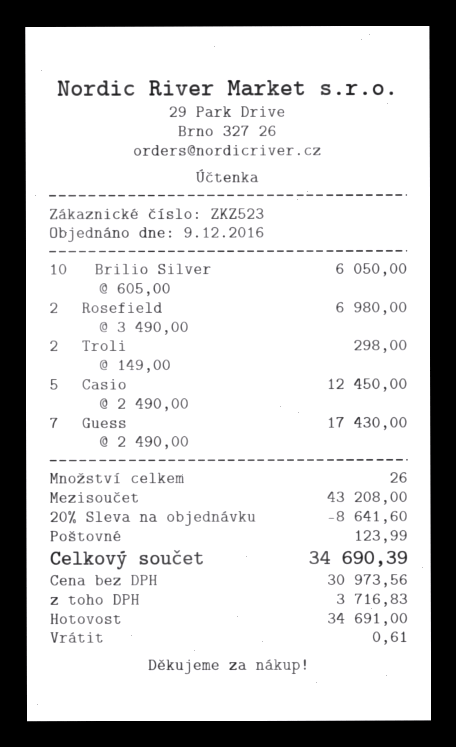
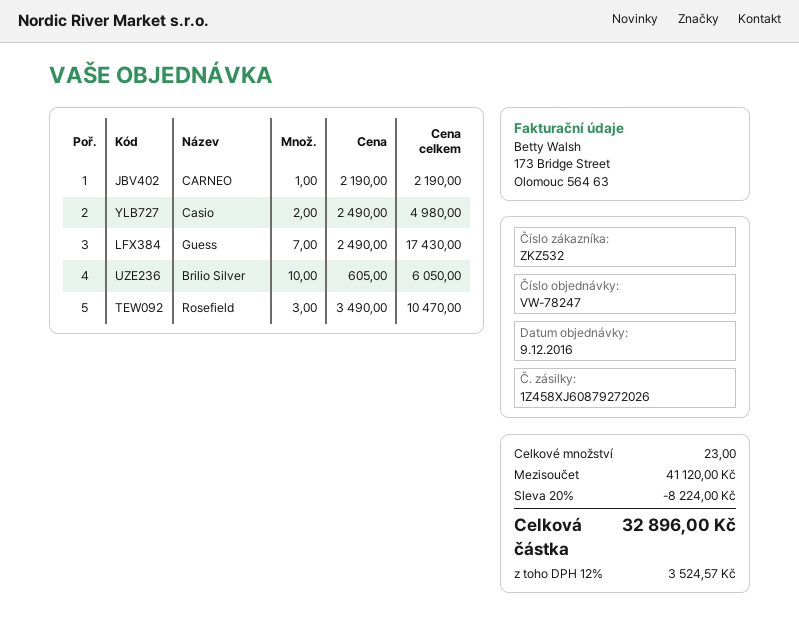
customer number: ZKZ523 -> ZKZ532
Rosefield: 2 x 3490.00 = 6980.00 -> 3 x 3490.00 = 10470.00
Troli: 2 x 149.00 = 298.00 -> none
Casio: 5 x 2490.00 = 12450.00 -> 2 x 2490.00 = 4980.00
CARNEO: none -> 1 x 2190.00 = 2190.00
total quantity: 26 -> 23
subtotal: 43208.00 -> 41120.00
discount: 20% = 8641.60 -> 20% = 8224.00
shipping: 123.99 -> none
tax: 3716.83 -> 3524.57
total: 34690.39 -> 32896.00

